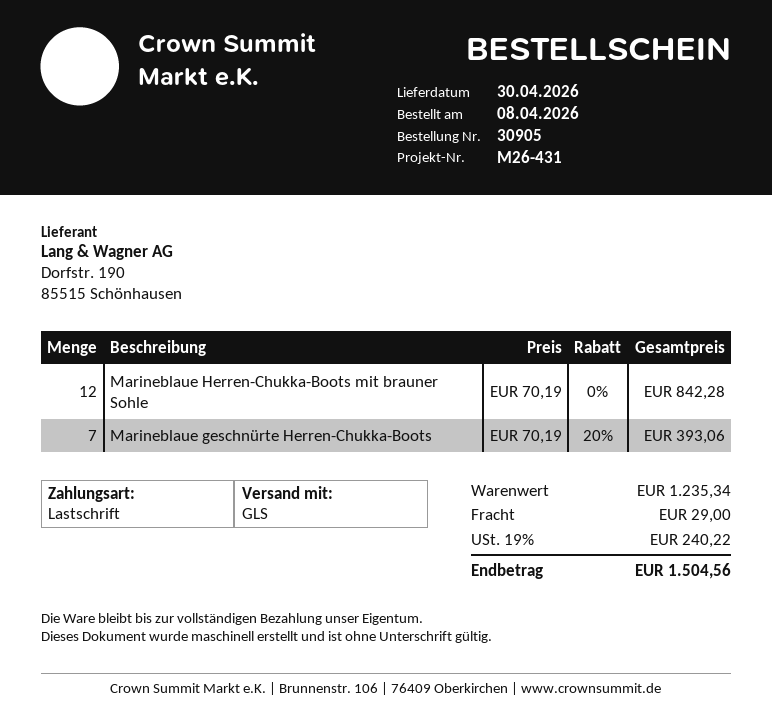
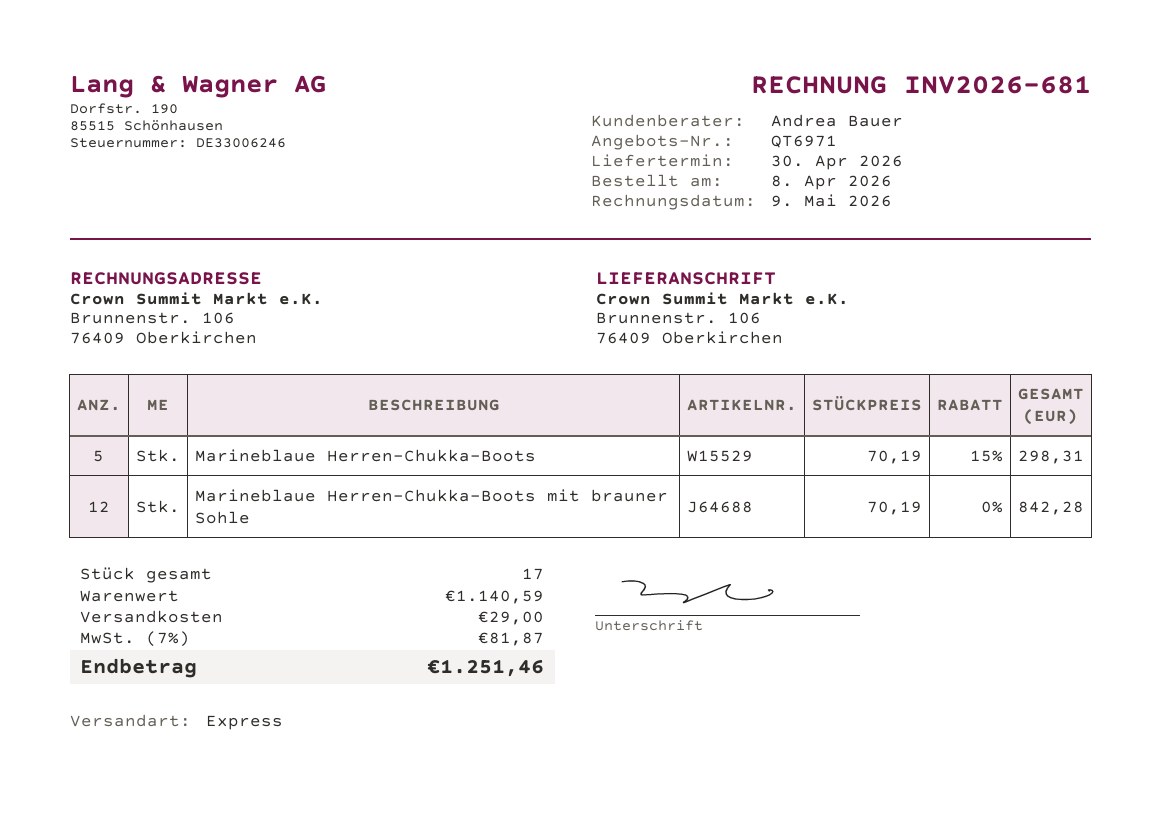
shipping method: GLS -> express
Marineblaue geschnürte Herren-Chukka-Boots: 7 x 70.19 - 20% = 393.06 -> none
Marineblaue Herren-Chukka-Boots: none -> 5 x 70.19 - 15% = 298.31
subtotal: 1235.34 -> 1140.59
tax: 19% = 240.22 -> 7% = 81.87
total: 1504.56 -> 1251.46

